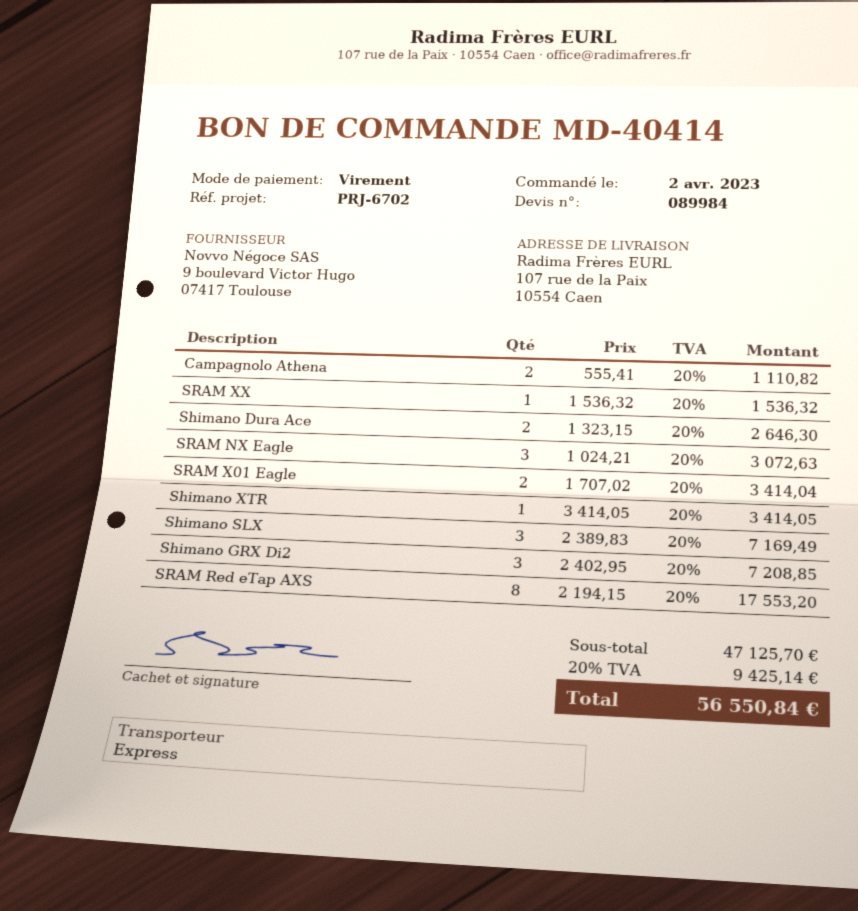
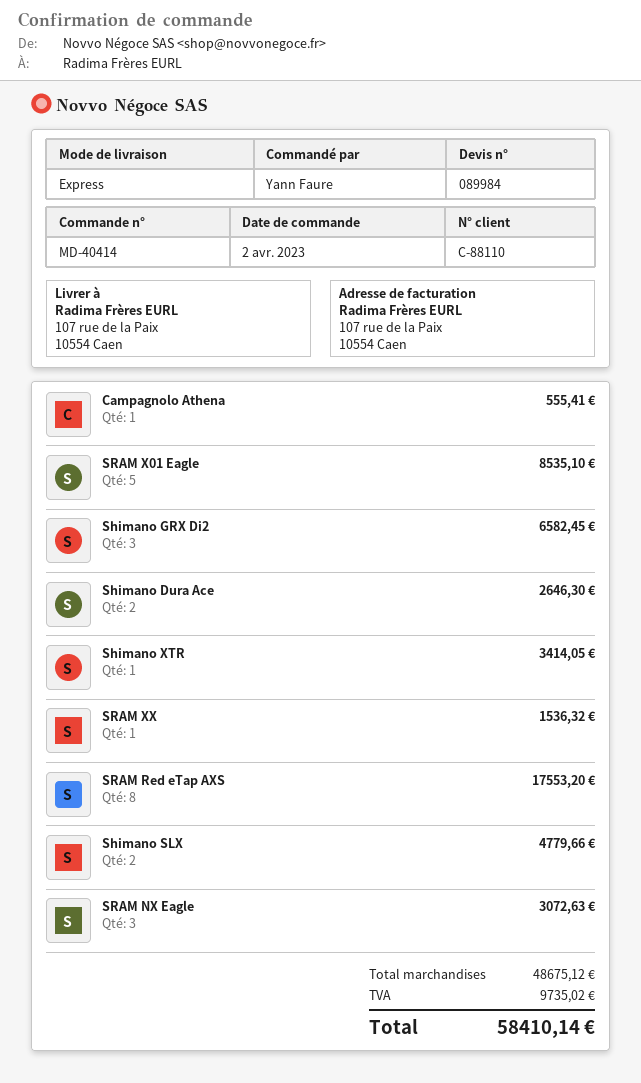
Campagnolo Athena: 2 for 1110.82 -> 1 for 555.41
SRAM X01 Eagle: 2 for 3414.04 -> 5 for 8535.10
Shimano SLX: 3 for 7169.49 -> 2 for 4779.66
Shimano GRX Di2: 3 for 7208.85 -> 3 for 6582.45
subtotal: 47125.70 -> 48675.12
tax: 9425.14 -> 9735.02
total: 56550.84 -> 58410.14

